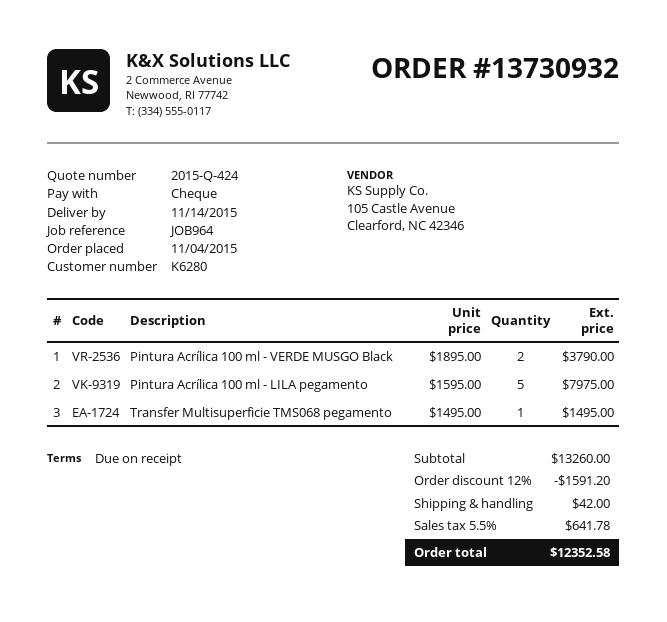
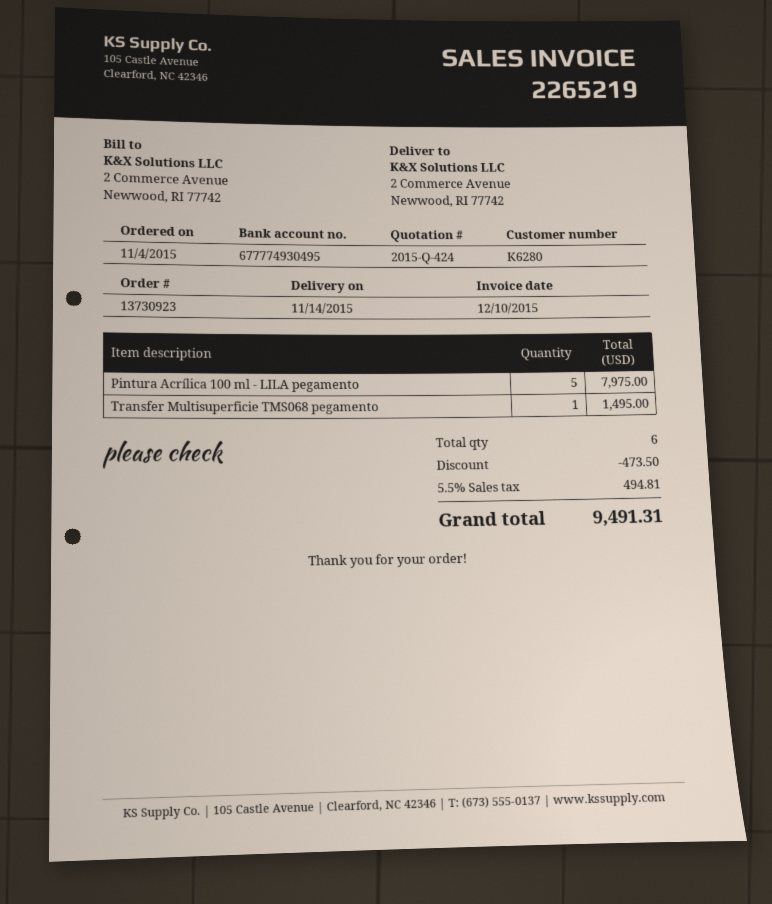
order number: 13730932 -> 13730923
Pintura Acrílica 100 ml - VERDE MUSGO Black: 2 for 3790.00 -> none
discount: 1591.20 -> 473.50
shipping: 42.00 -> none
tax: 5.5% = 641.78 -> 5.5% = 494.81
total: 12352.58 -> 9491.31

